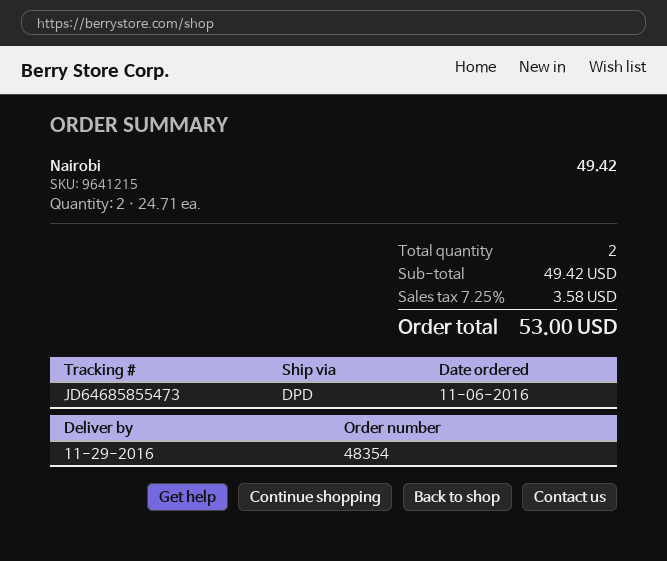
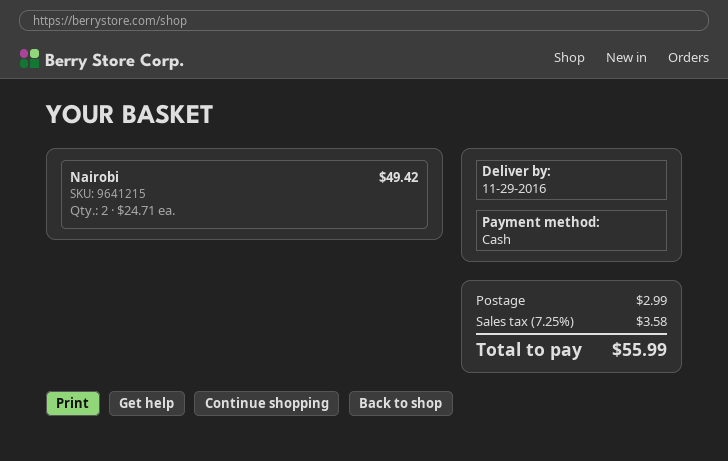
shipping: none -> 2.99
total: 53.00 -> 55.99

